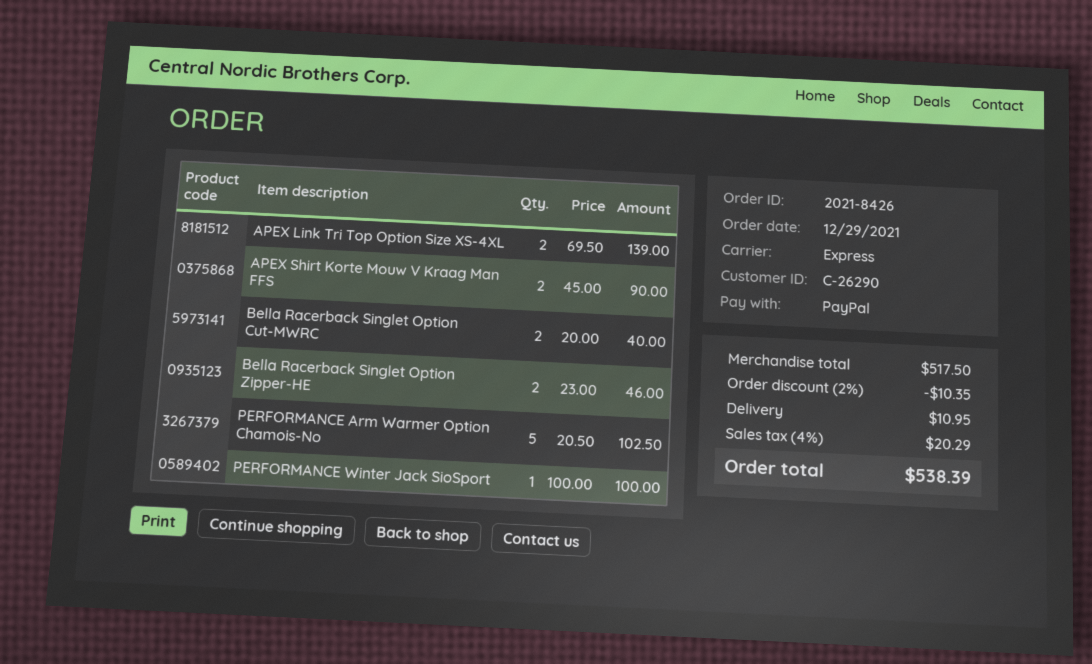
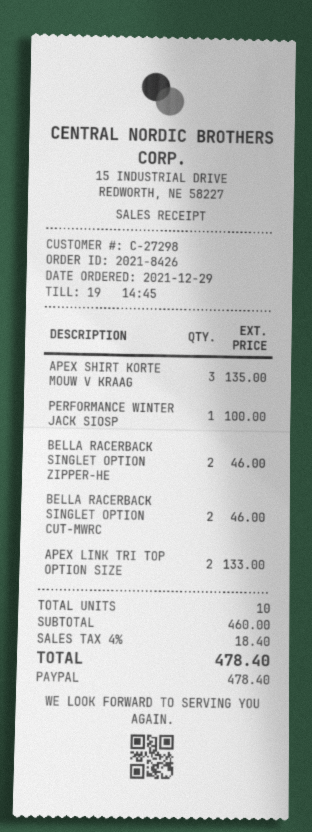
customer number: C-26290 -> C-27298
APEX Link Tri Top Option Size XS-4XL: 2 for 139.00 -> 2 for 133.00
APEX Shirt Korte Mouw V Kraag Man FFS: 2 for 90.00 -> 3 for 135.00
Bella Racerback Singlet Option Cut-MWRC: 2 for 40.00 -> 2 for 46.00
PERFORMANCE Arm Warmer Option Chamois-No: 5 for 102.50 -> none
subtotal: 517.50 -> 460.00
discount: 2% = 10.35 -> none
shipping: 10.95 -> none
tax: 4% = 20.29 -> 4% = 18.40
total: 538.39 -> 478.40

